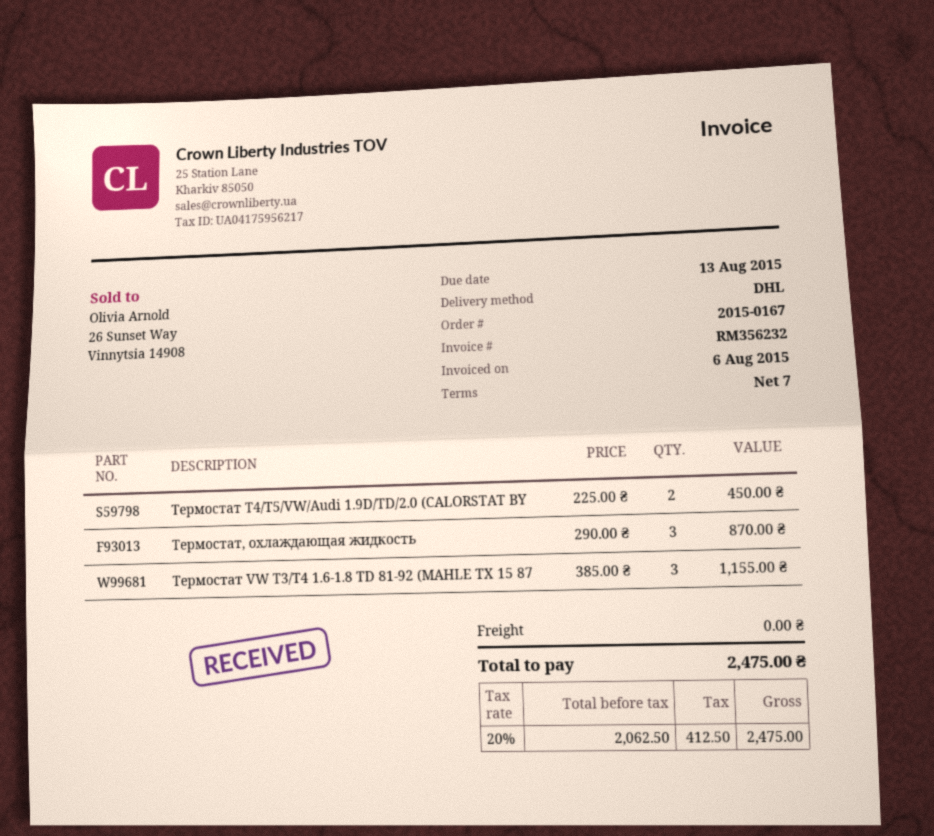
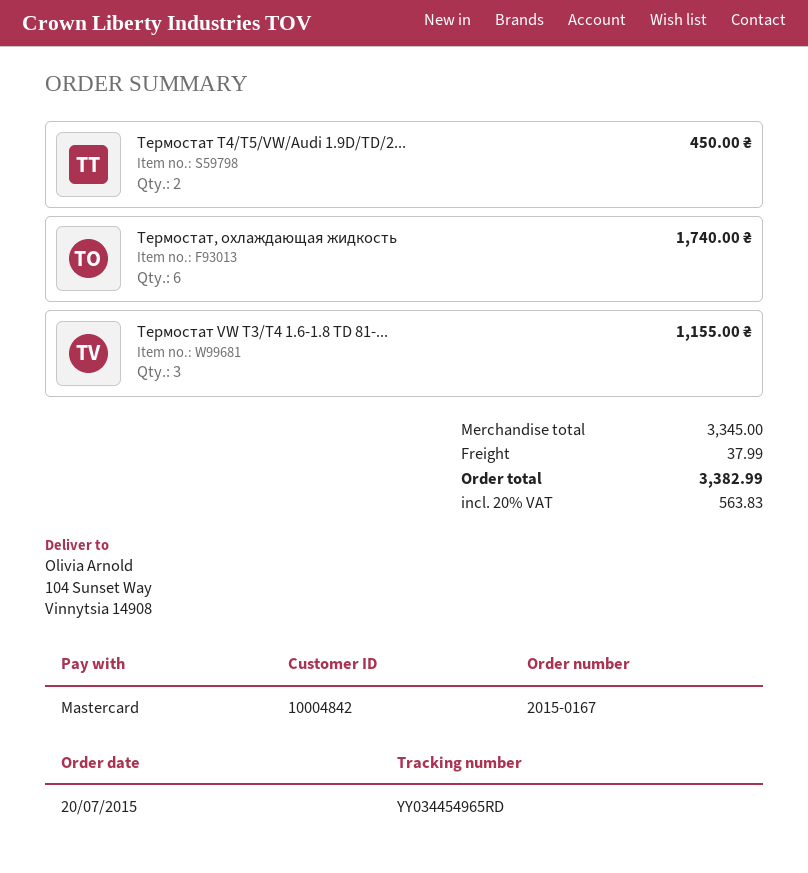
Термостат, охлаждающая жидкость: 3 for 870.00 -> 6 for 1740.00
shipping: 0.00 -> 37.99
tax: 20% = 412.50 -> 20% = 563.83
total: 2475.00 -> 3382.99

